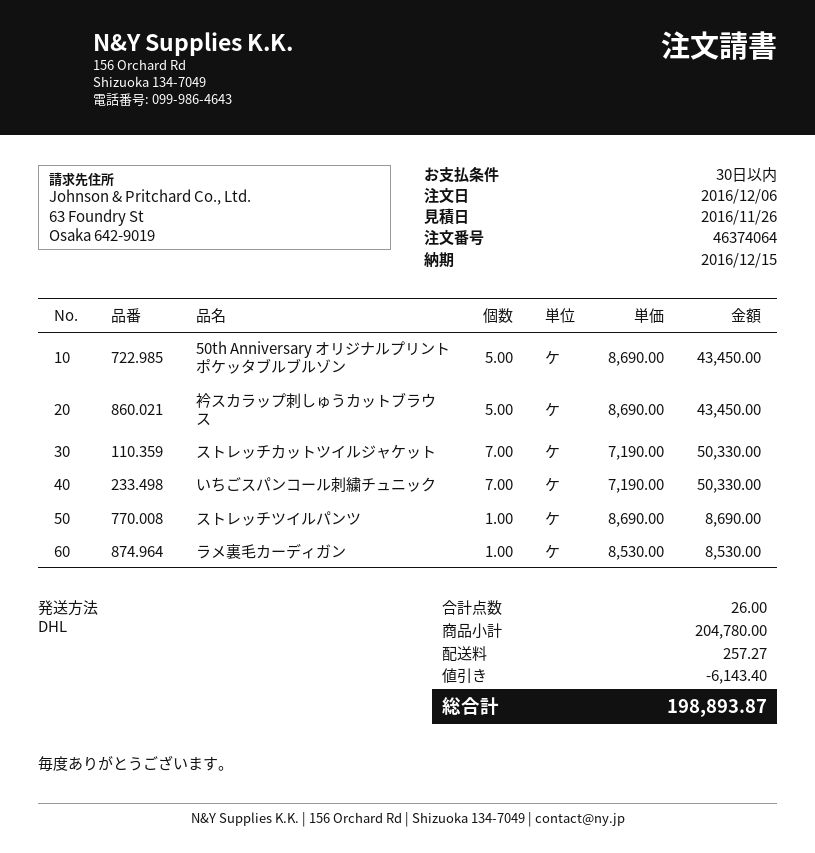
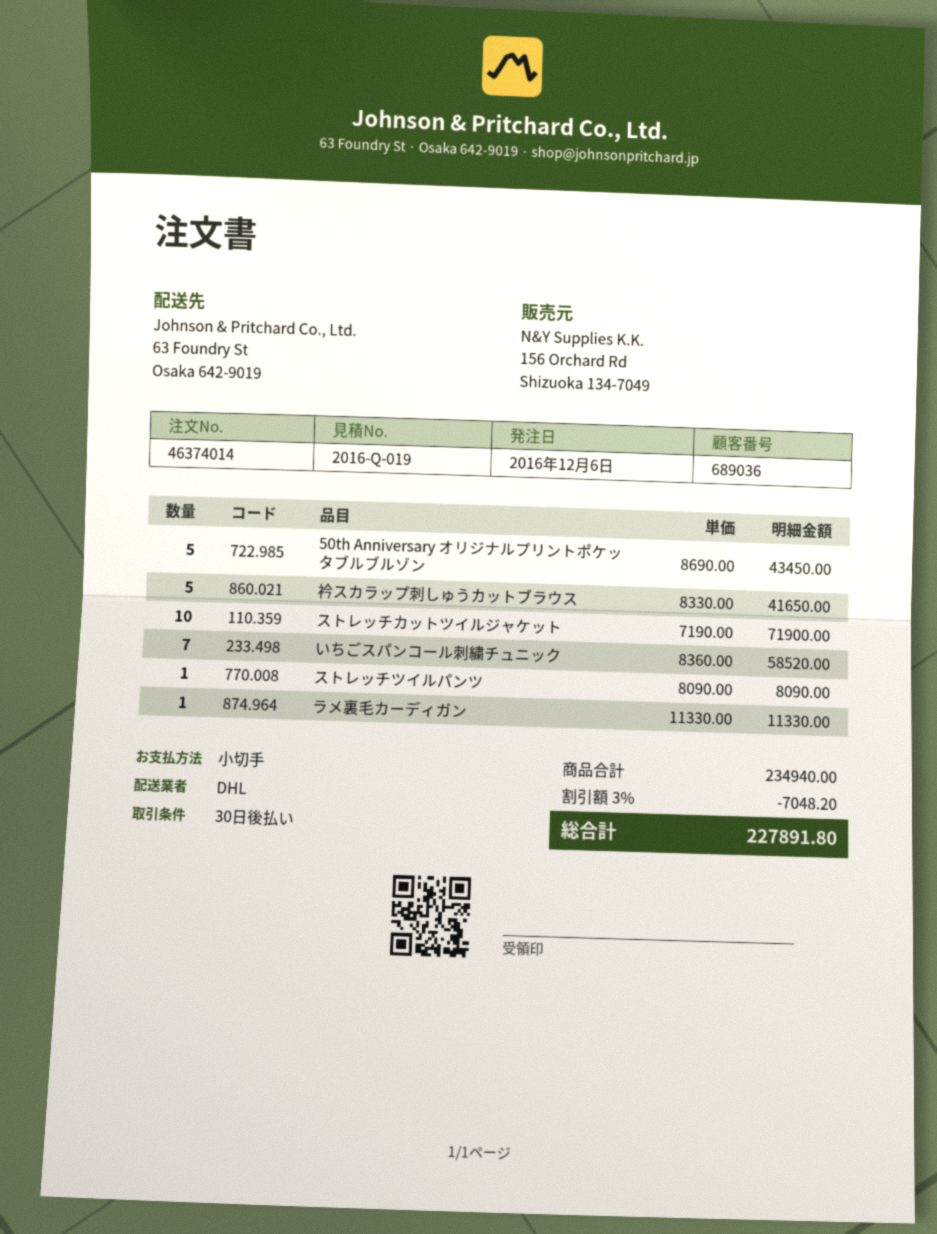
order number: 46374064 -> 46374014
衿スカラップ刺しゅうカットブラウス: 5 x 8690.00 = 43450.00 -> 5 x 8330.00 = 41650.00
ストレッチカットツイルジャケット: 7 x 7190.00 = 50330.00 -> 10 x 7190.00 = 71900.00
いちごスパンコール刺繍チュニック: 7 x 7190.00 = 50330.00 -> 7 x 8360.00 = 58520.00
ストレッチツイルパンツ: 1 x 8690.00 = 8690.00 -> 1 x 8090.00 = 8090.00
ラメ裏毛カーディガン: 1 x 8530.00 = 8530.00 -> 1 x 11330.00 = 11330.00
subtotal: 204780.00 -> 234940.00
discount: 6143.40 -> 7048.20
shipping: 257.27 -> none
total: 198893.87 -> 227891.80

